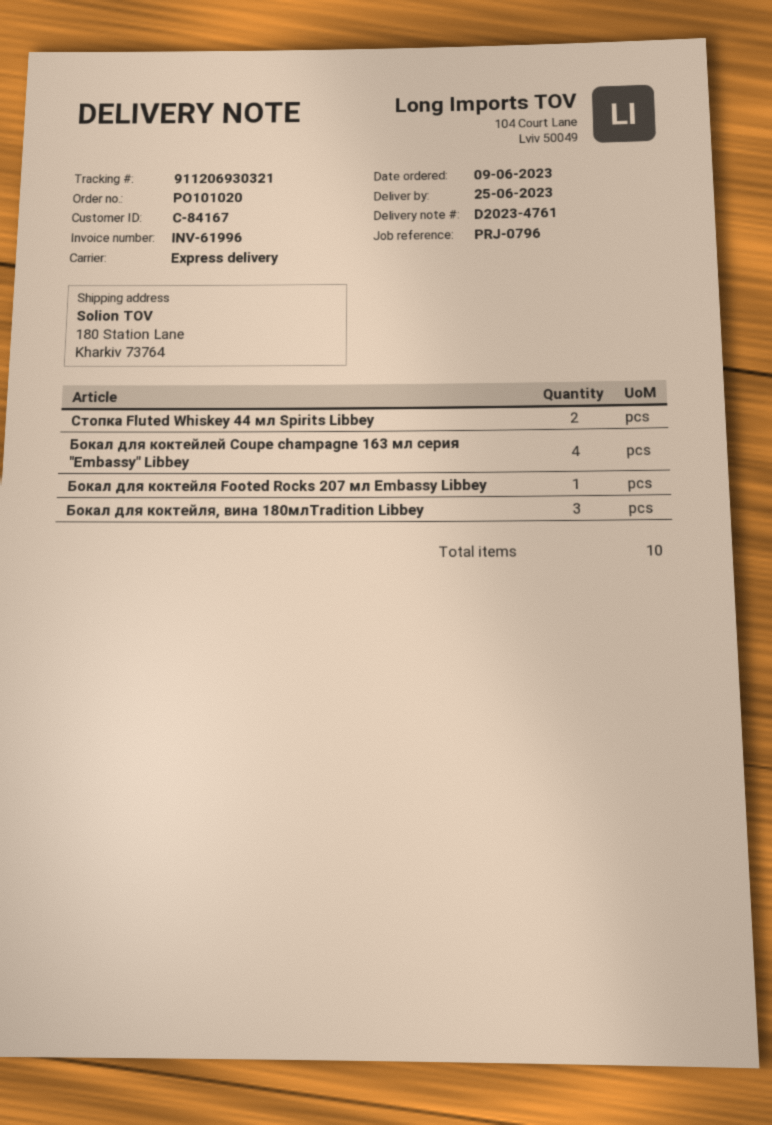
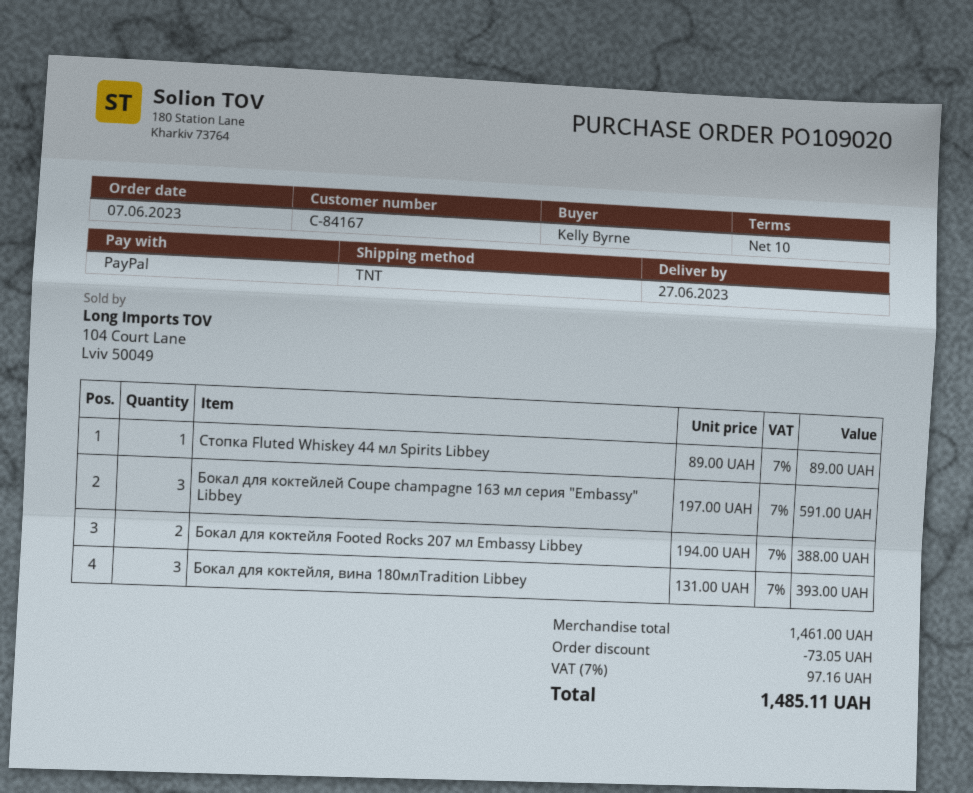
order number: PO101020 -> PO109020
order date: 2023-06-09 -> 2023-06-07
delivery date: 2023-06-25 -> 2023-06-27
shipping method: express -> TNT
Стопка Fluted Whiskey 44 мл Spirits Libbey: 2 -> 1
Бокал для коктейлей Coupe champagne 163 мл серия "Embassy" Libbey: 4 -> 3
Бокал для коктейля Footed Rocks 207 мл Embassy Libbey: 1 -> 2

